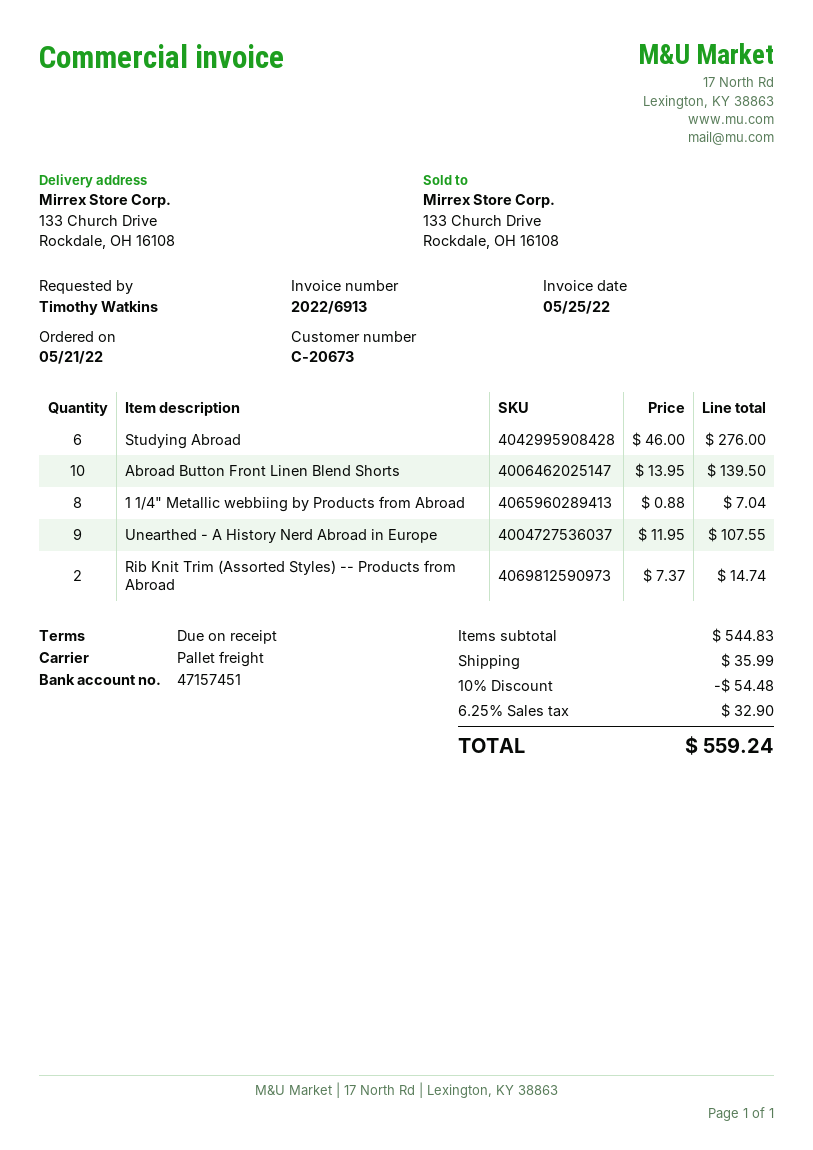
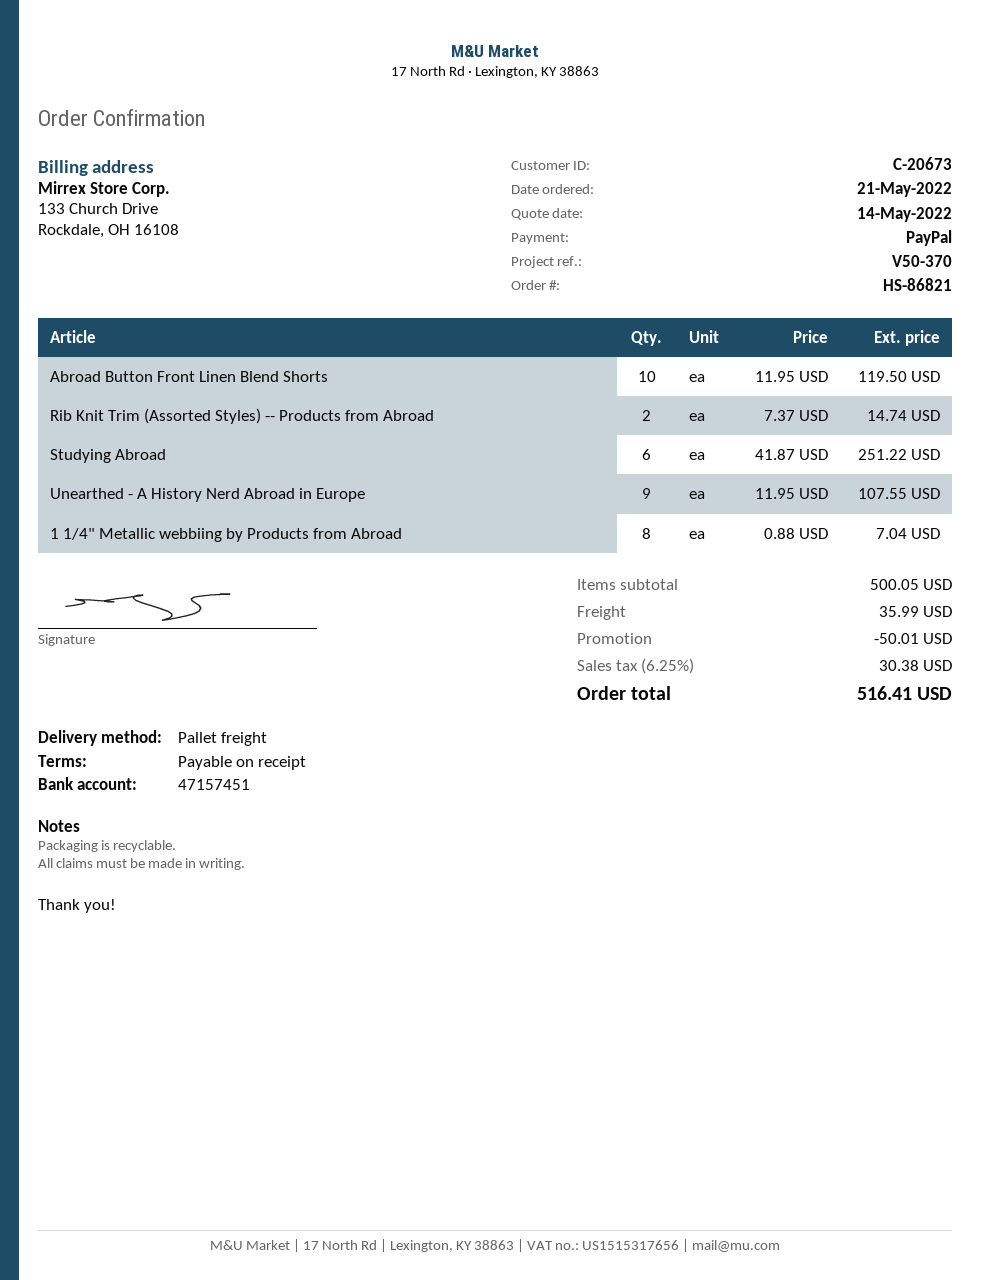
Studying Abroad: 6 x 46.00 = 276.00 -> 6 x 41.87 = 251.22
Abroad Button Front Linen Blend Shorts: 10 x 13.95 = 139.50 -> 10 x 11.95 = 119.50
subtotal: 544.83 -> 500.05
discount: 54.48 -> 50.01
tax: 6.25% = 32.90 -> 6.25% = 30.38
total: 559.24 -> 516.41

